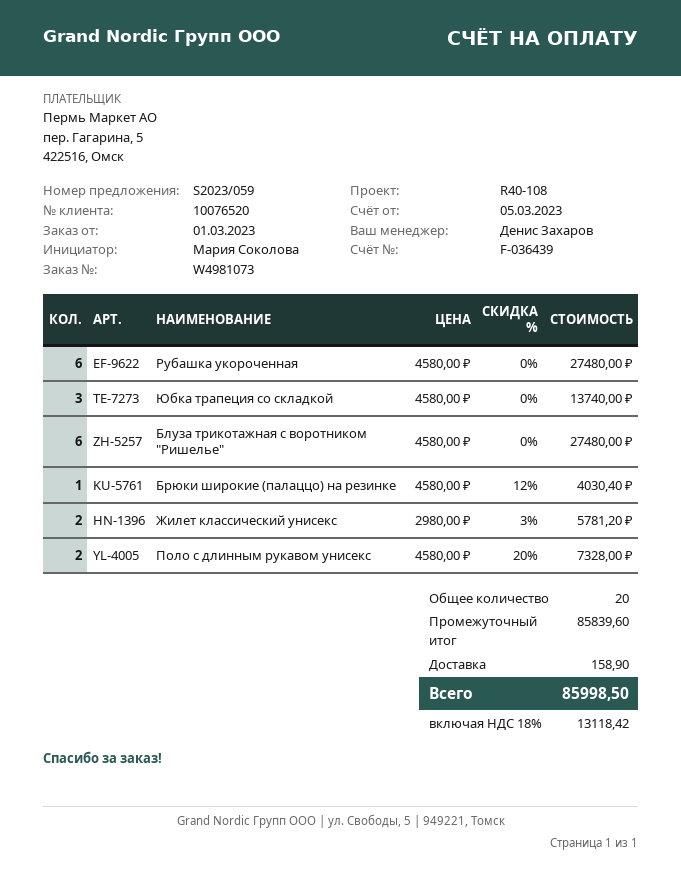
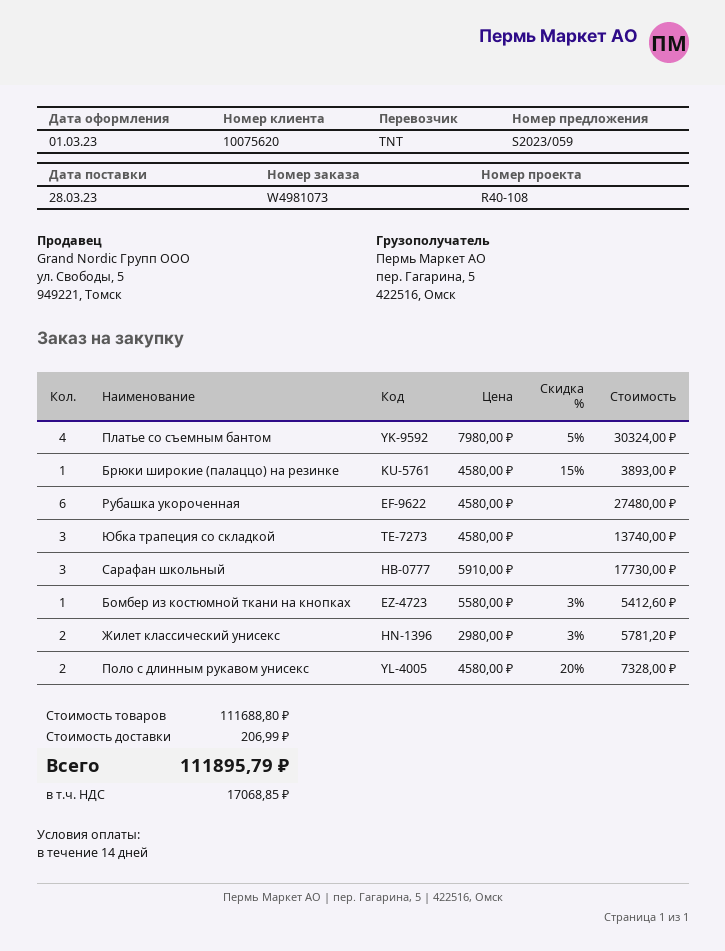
customer number: 10076520 -> 10075620
Блуза трикотажная с воротником "Ришелье": 6 x 4580.00 = 27480.00 -> none
Брюки широкие (палаццо) на резинке: 1 x 4580.00 - 12% = 4030.40 -> 1 x 4580.00 - 15% = 3893.00
Платье со съемным бантом: none -> 4 x 7980.00 - 5% = 30324.00
Сарафан школьный: none -> 3 x 5910.00 = 17730.00
Бомбер из костюмной ткани на кнопках: none -> 1 x 5580.00 - 3% = 5412.60
subtotal: 85839.60 -> 111688.80
shipping: 158.90 -> 206.99
tax: 13118.42 -> 17068.85
total: 85998.50 -> 111895.79

